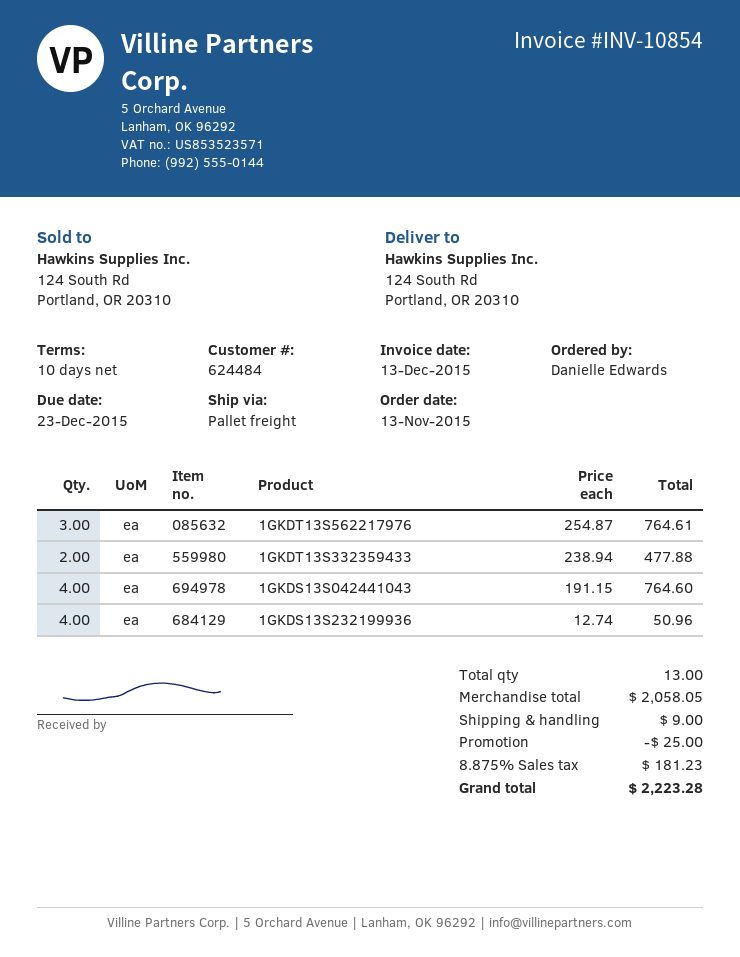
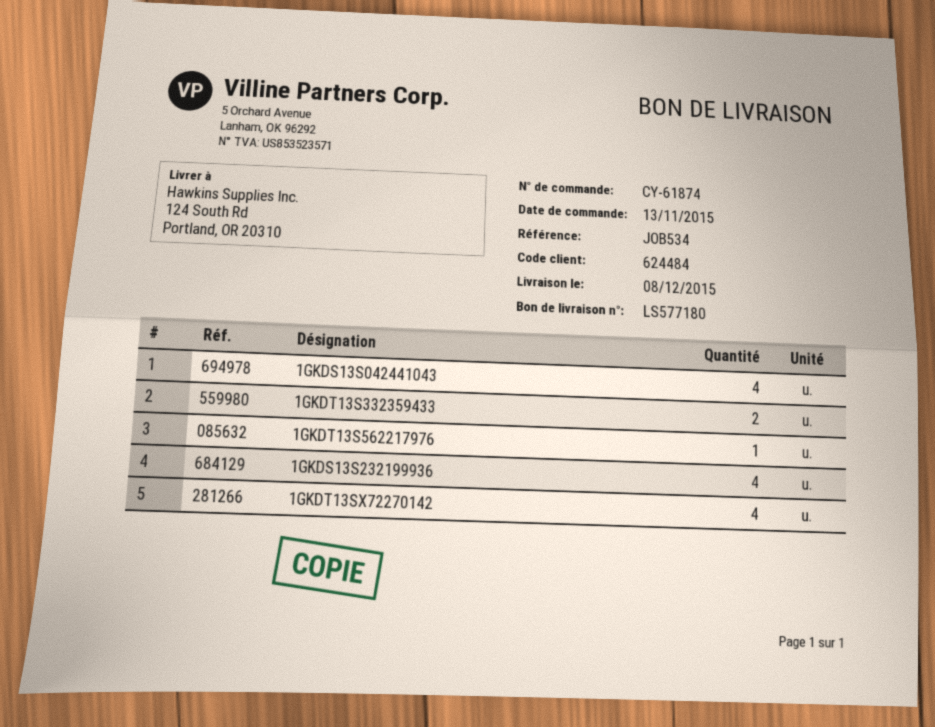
1GKDT13S562217976: 3 -> 1
1GKDT13SX72270142: none -> 4

